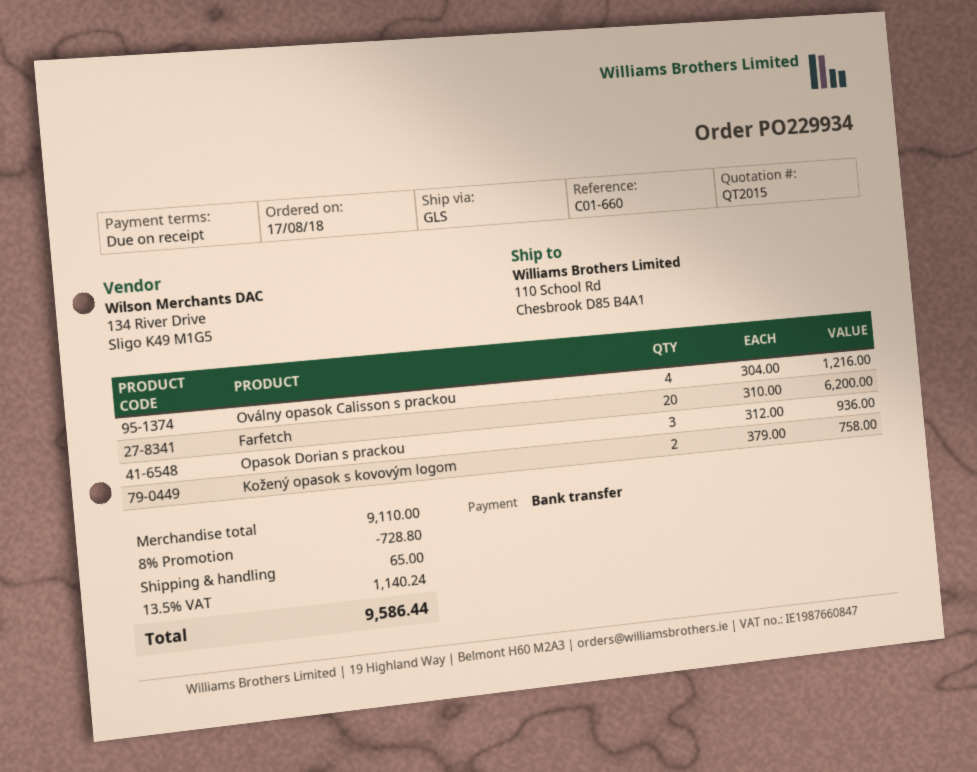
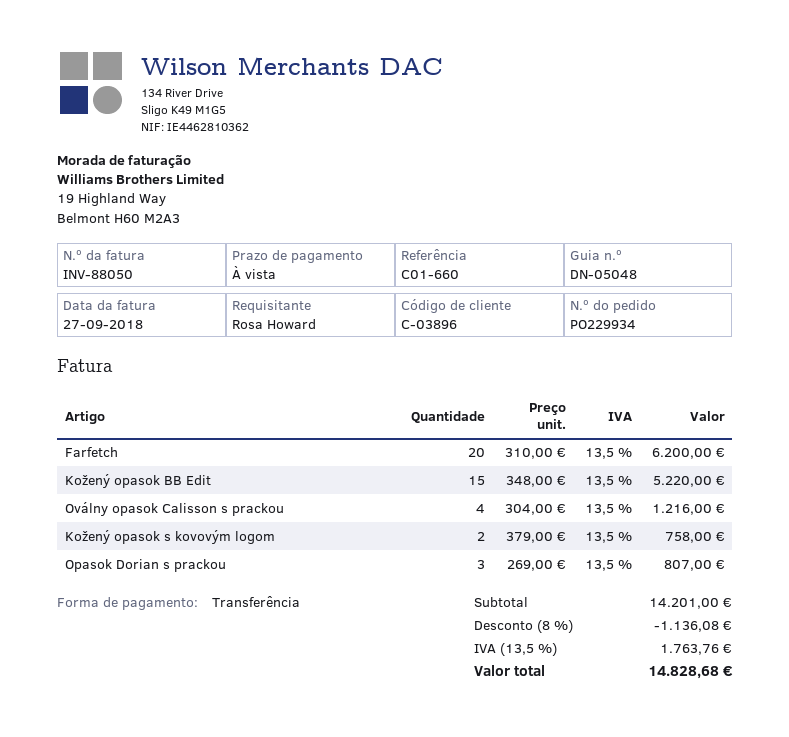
Opasok Dorian s prackou: 3 x 312.00 = 936.00 -> 3 x 269.00 = 807.00
Kožený opasok BB Edit: none -> 15 x 348.00 = 5220.00
subtotal: 9110.00 -> 14201.00
discount: 8% = 728.80 -> 8% = 1136.08
shipping: 65.00 -> none
tax: 13.5% = 1140.24 -> 13.5% = 1763.76
total: 9586.44 -> 14828.68

